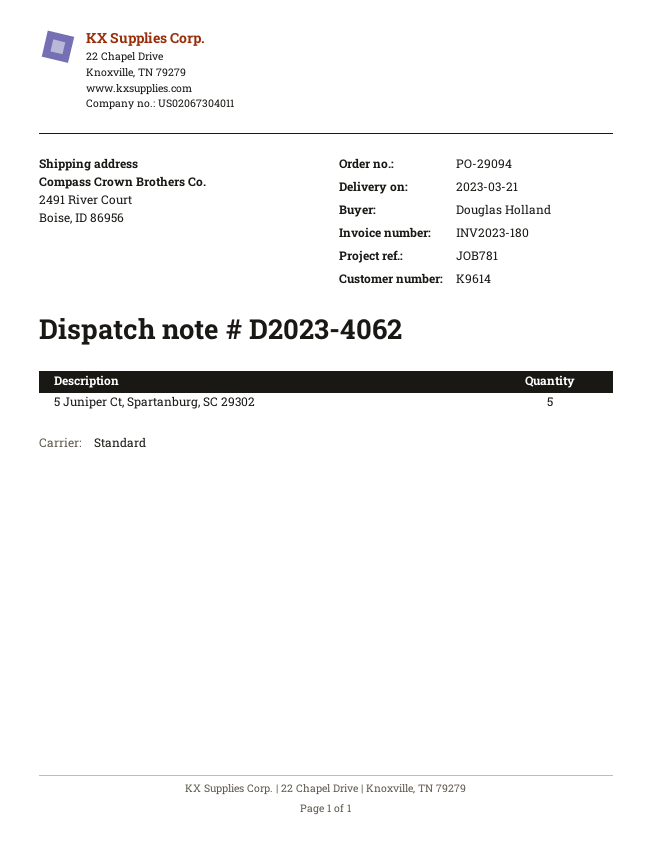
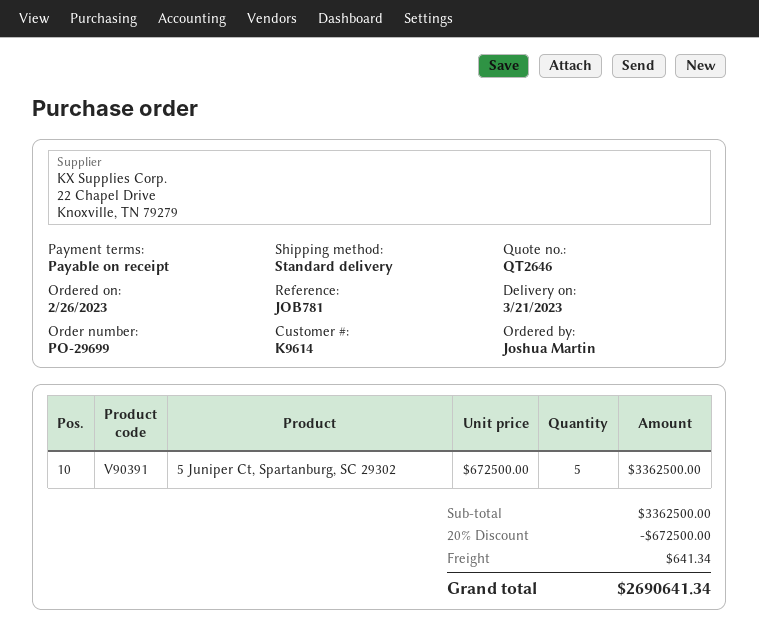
order number: PO-29094 -> PO-29699
ordered by: Douglas Holland -> Joshua Martin

